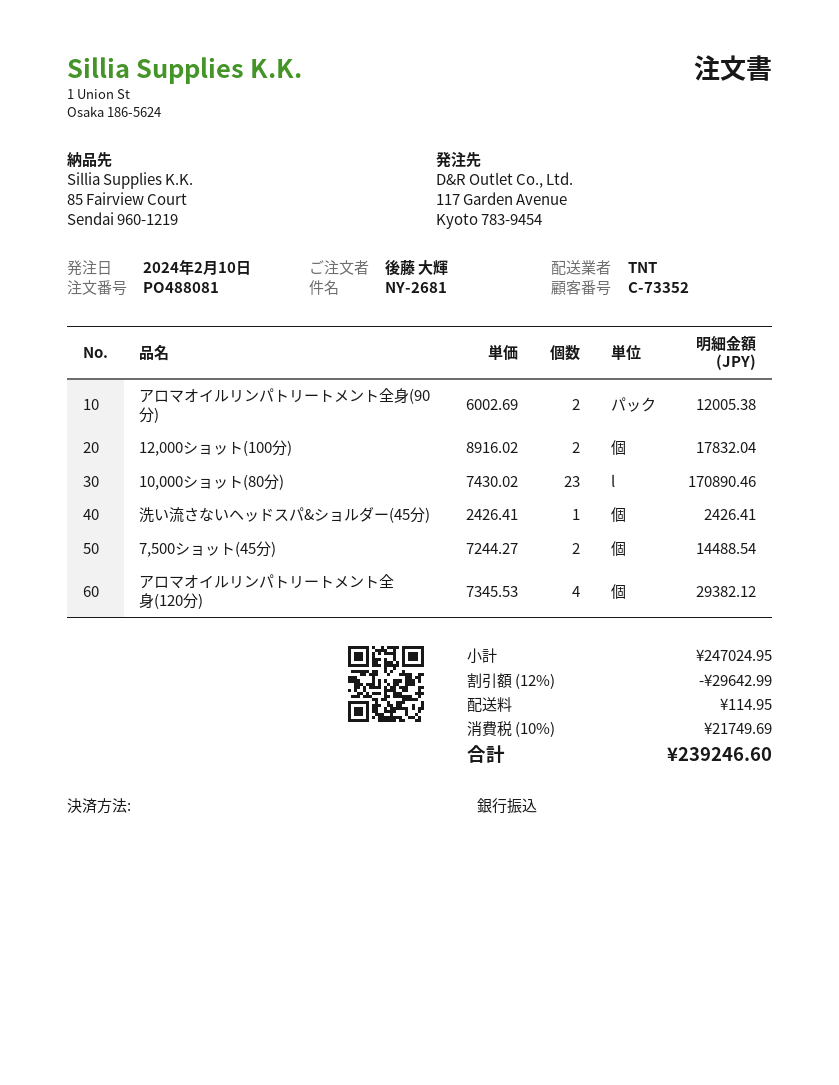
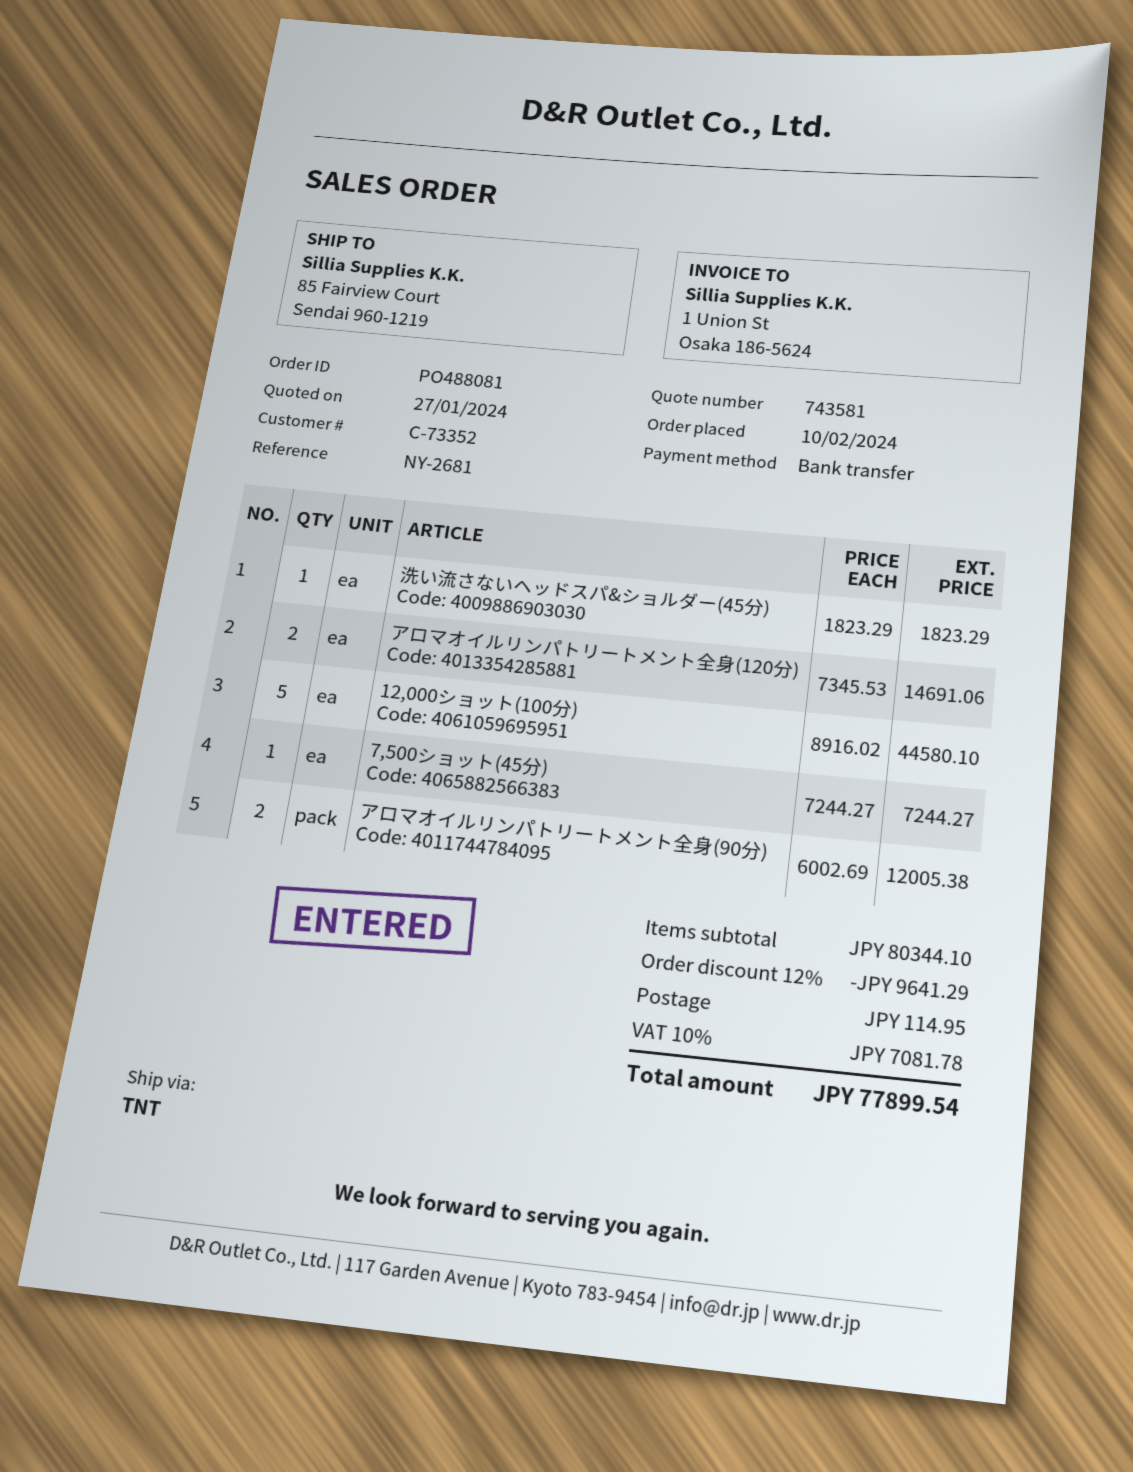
12,000ショット(100分): 2 x 8916.02 = 17832.04 -> 5 x 8916.02 = 44580.10
10,000ショット(80分): 23 x 7430.02 = 170890.46 -> none
洗い流さないヘッドスパ&ショルダー(45分): 1 x 2426.41 = 2426.41 -> 1 x 1823.29 = 1823.29
7,500ショット(45分): 2 x 7244.27 = 14488.54 -> 1 x 7244.27 = 7244.27
アロマオイルリンパトリートメント全身(120分): 4 x 7345.53 = 29382.12 -> 2 x 7345.53 = 14691.06
subtotal: 247024.95 -> 80344.10
discount: 12% = 29642.99 -> 12% = 9641.29
tax: 10% = 21749.69 -> 10% = 7081.78
total: 239246.60 -> 77899.54

